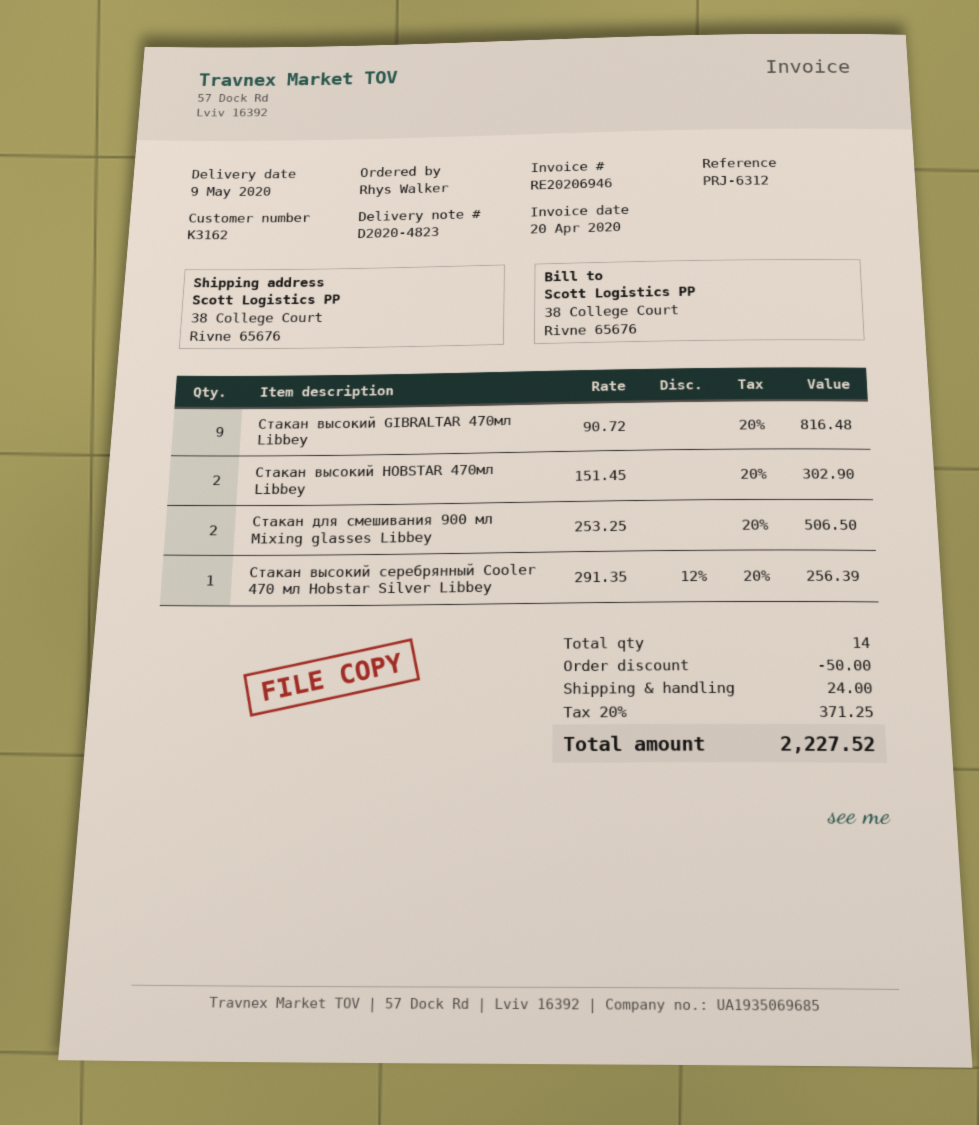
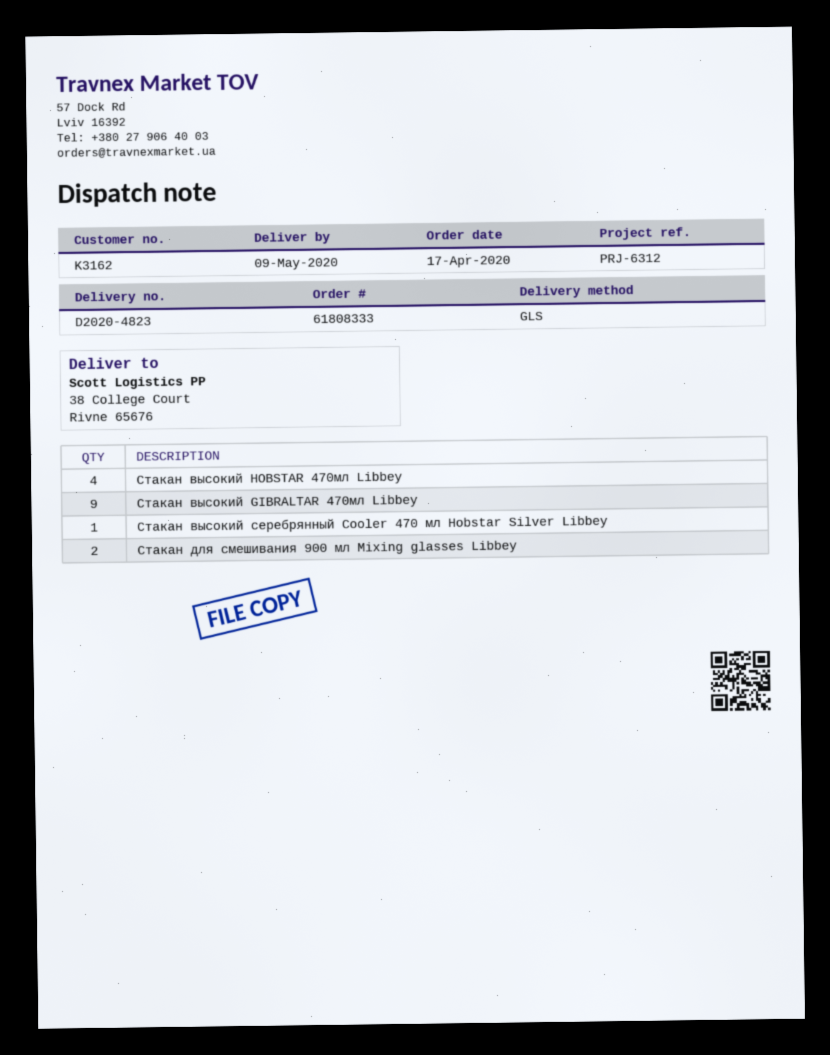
Стакан высокий HOBSTAR 470мл Libbey: 2 -> 4

